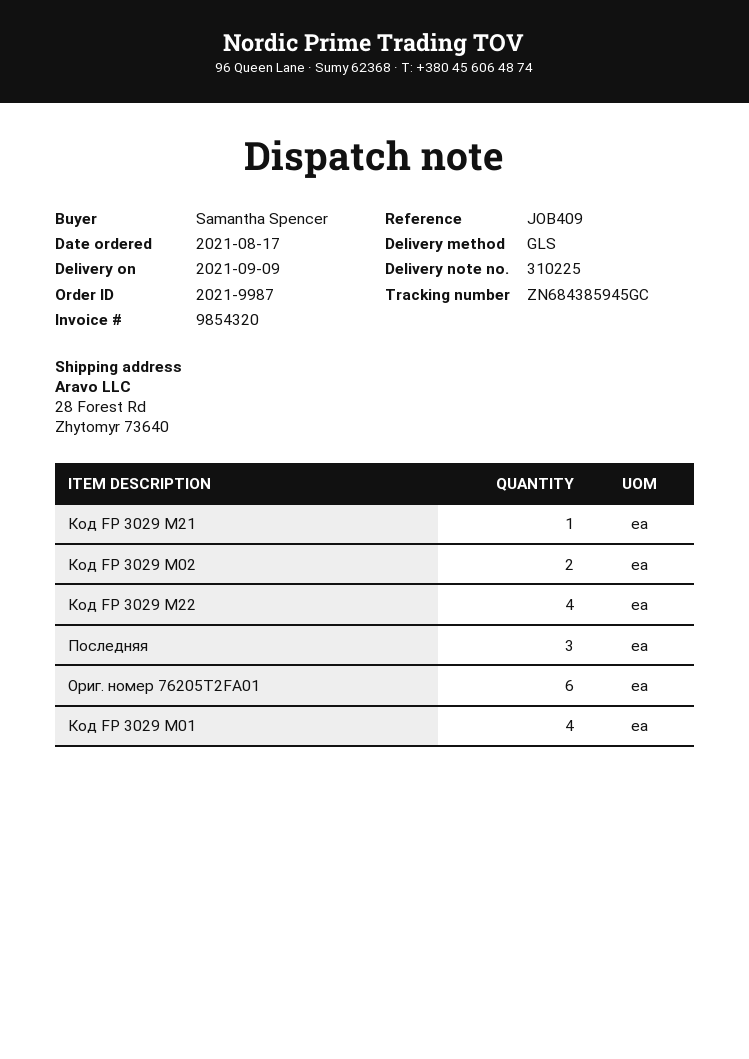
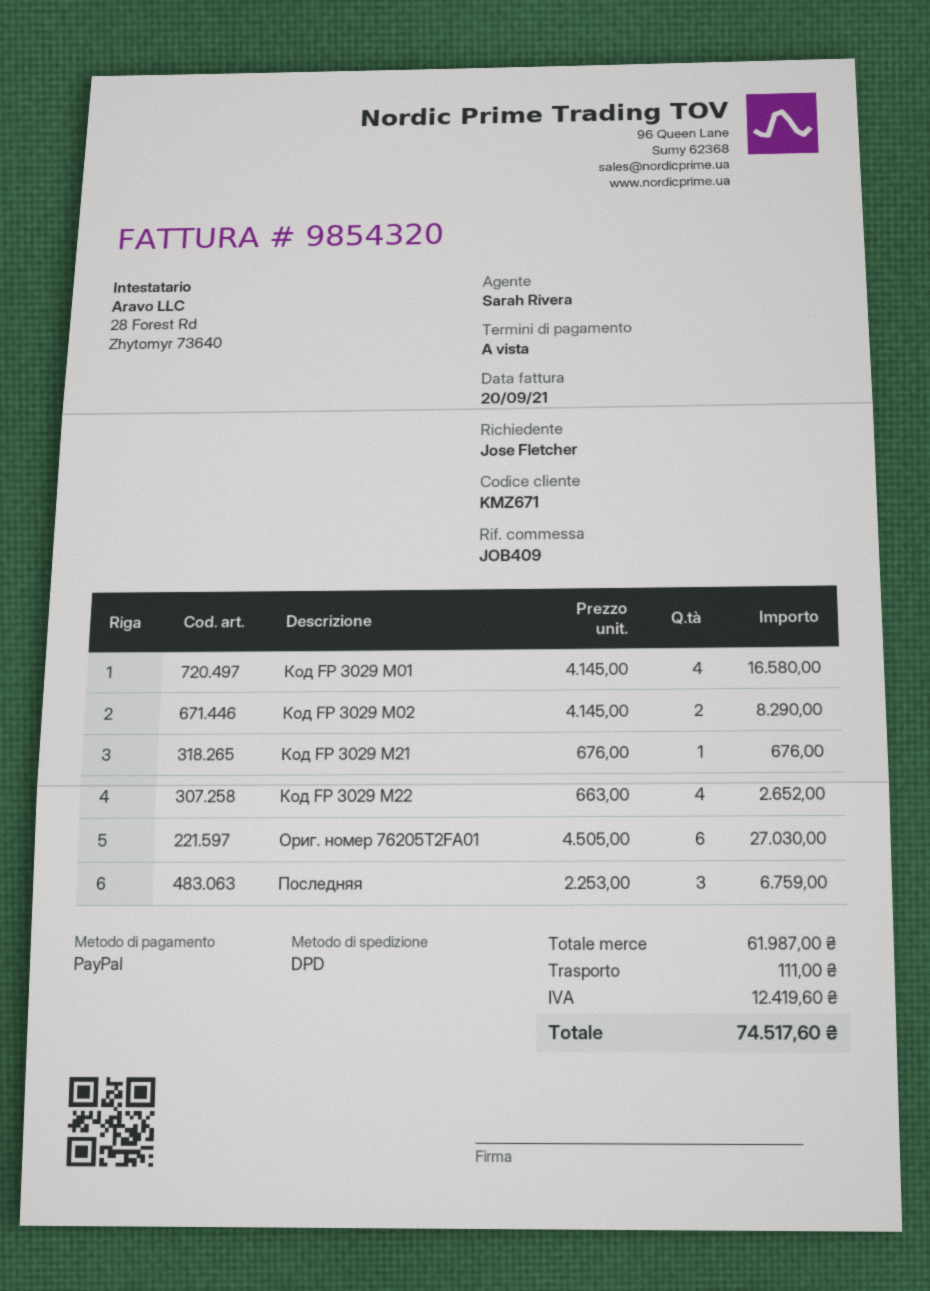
ordered by: Samantha Spencer -> Jose Fletcher
shipping method: GLS -> DPD

